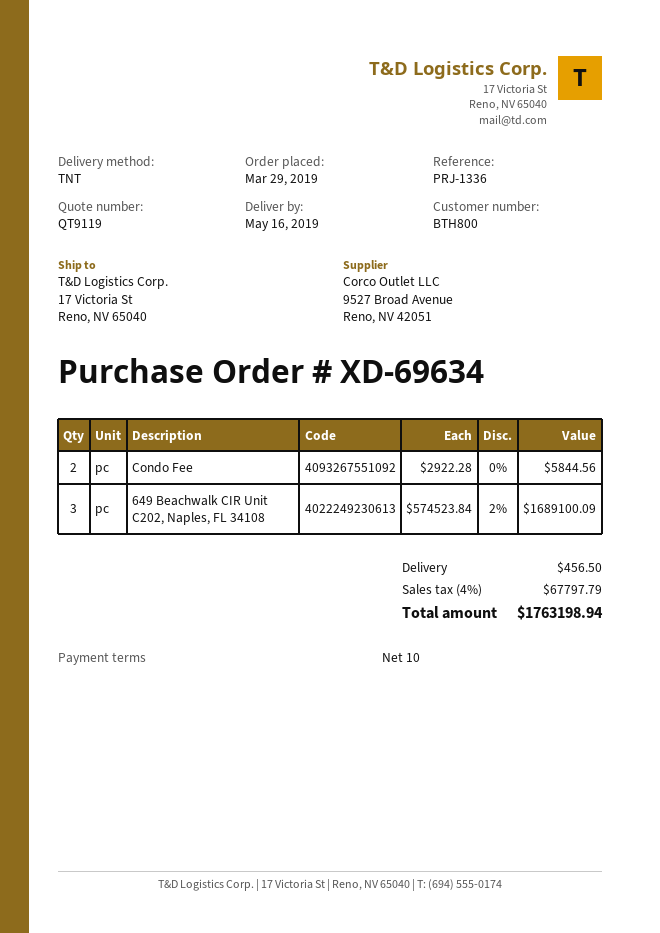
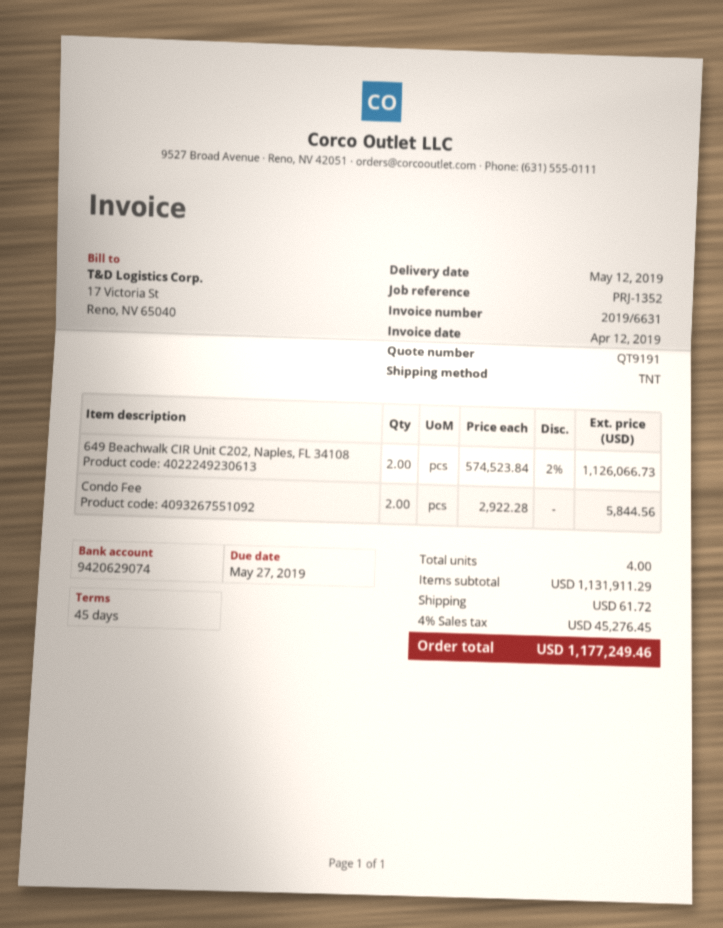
quote number: QT9119 -> QT9191
delivery date: 2019-05-16 -> 2019-05-12
payment terms: 10 days -> 45 days
reference: PRJ-1336 -> PRJ-1352
649 Beachwalk CIR Unit C202, Naples, FL 34108: 3 x 574523.84 - 2% = 1689100.09 -> 2 x 574523.84 - 2% = 1126066.73
shipping: 456.50 -> 61.72
tax: 4% = 67797.79 -> 4% = 45276.45
total: 1763198.94 -> 1177249.46

